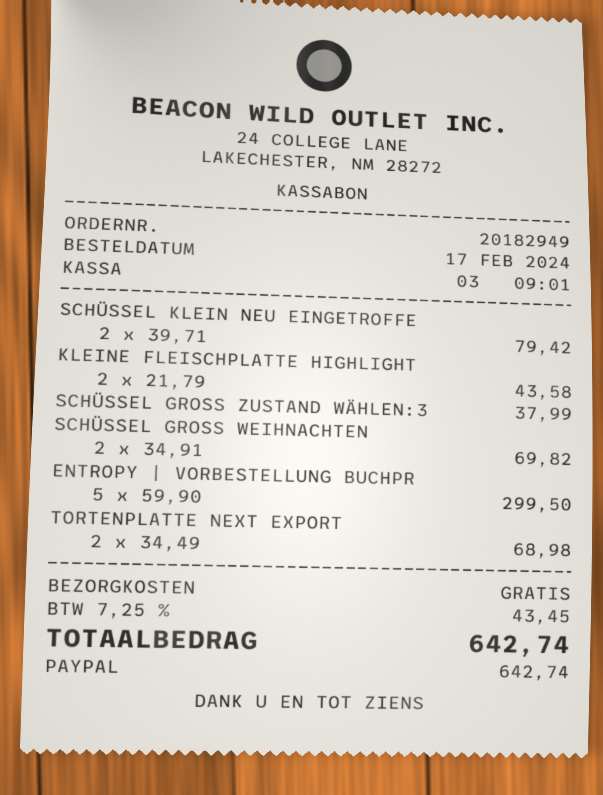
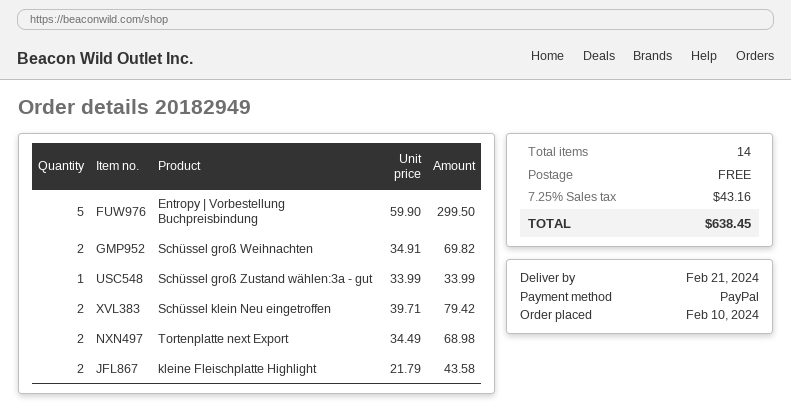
order date: 2024-02-17 -> 2024-02-10
SCHÜSSEL GROSS ZUSTAND WÄHLEN:3: 1 x 37.99 = 37.99 -> 1 x 33.99 = 33.99
tax: 7.25% = 43.45 -> 7.25% = 43.16
total: 642.74 -> 638.45

